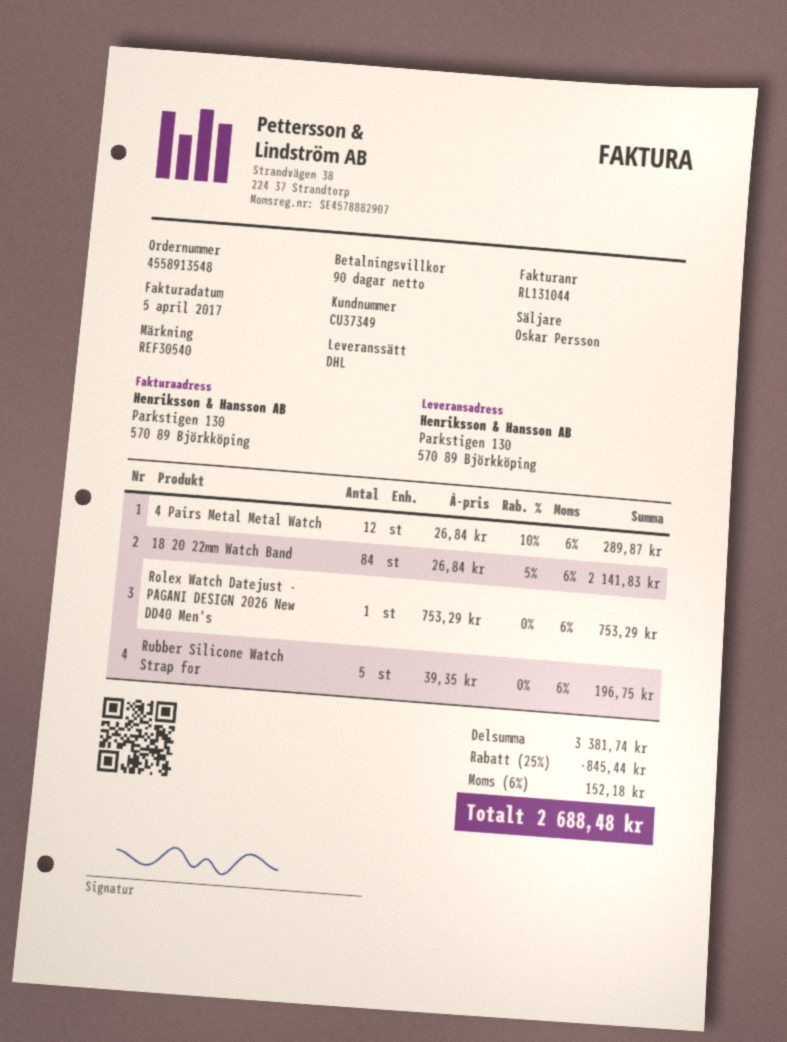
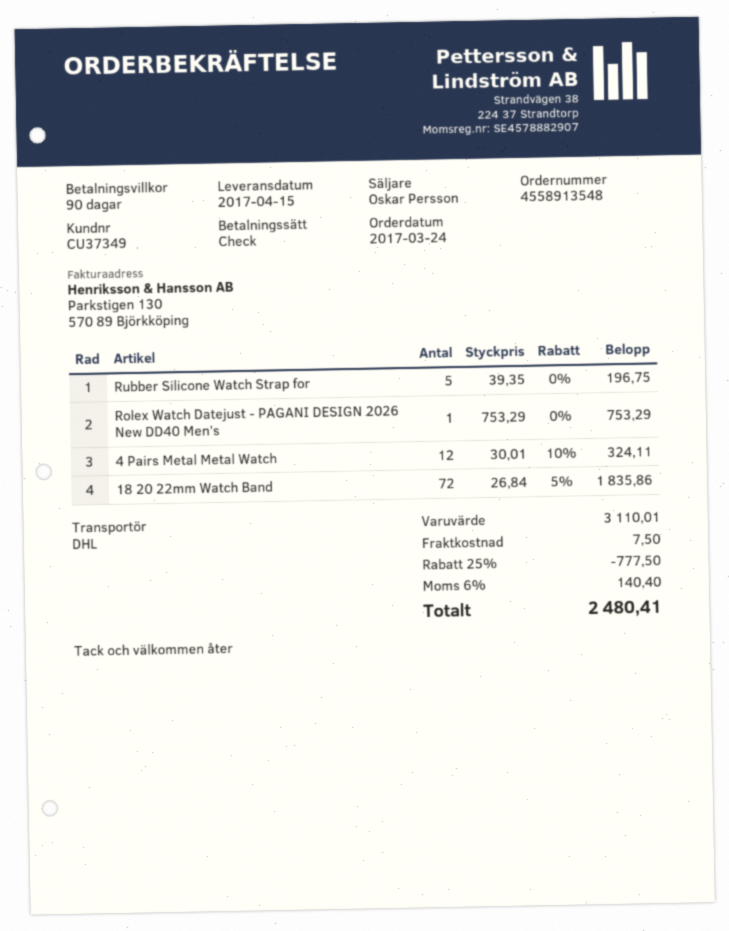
4 Pairs Metal Metal Watch: 12 x 26.84 - 10% = 289.87 -> 12 x 30.01 - 10% = 324.11
18 20 22mm Watch Band: 84 x 26.84 - 5% = 2141.83 -> 72 x 26.84 - 5% = 1835.86
subtotal: 3381.74 -> 3110.01
discount: 25% = 845.44 -> 25% = 777.50
shipping: none -> 7.50
tax: 6% = 152.18 -> 6% = 140.40
total: 2688.48 -> 2480.41

